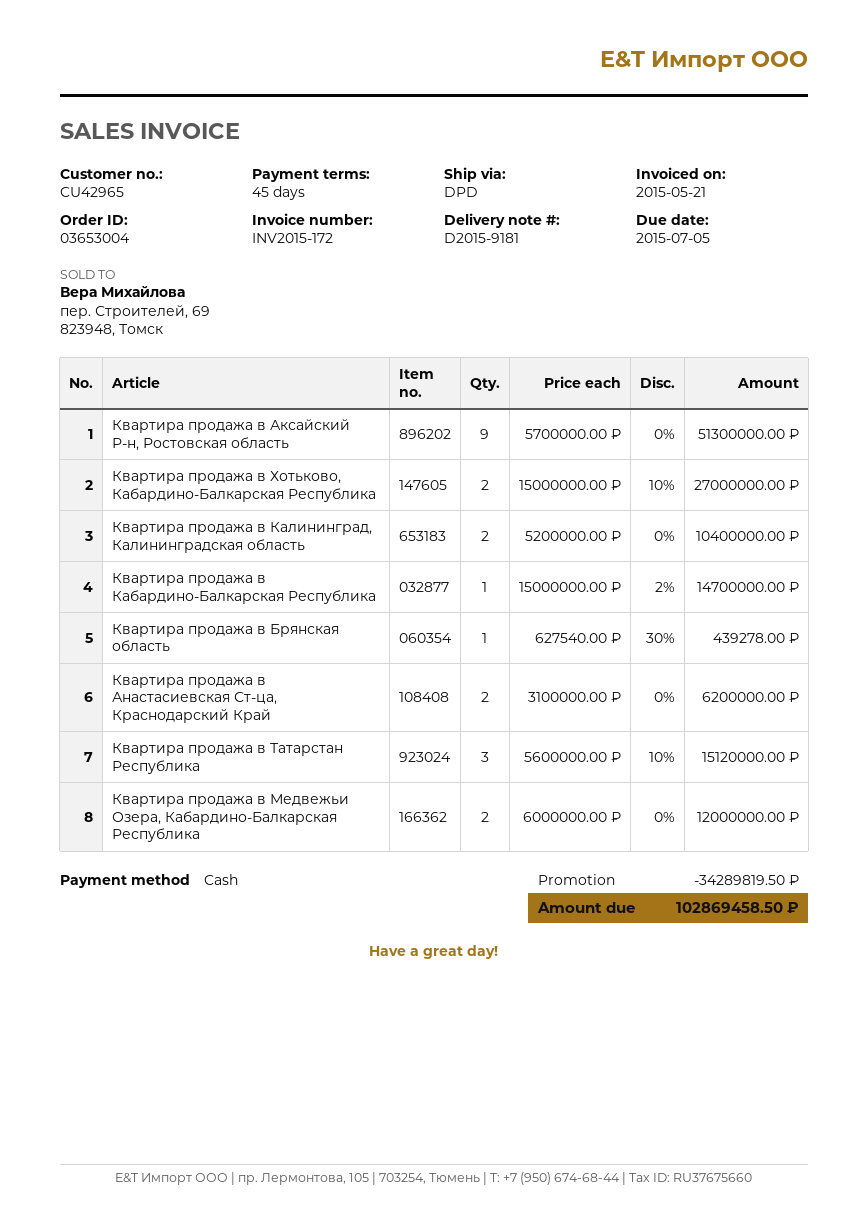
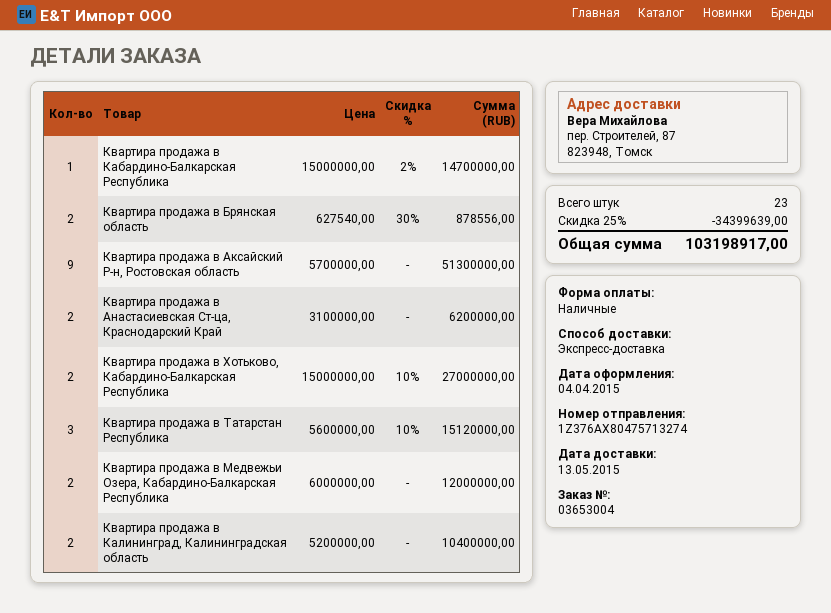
shipping method: DPD -> express
Квартира продажа в Брянская область: 1 x 627540.00 - 30% = 439278.00 -> 2 x 627540.00 - 30% = 878556.00
discount: 34289819.50 -> 34399639.00
total: 102869458.50 -> 103198917.00

